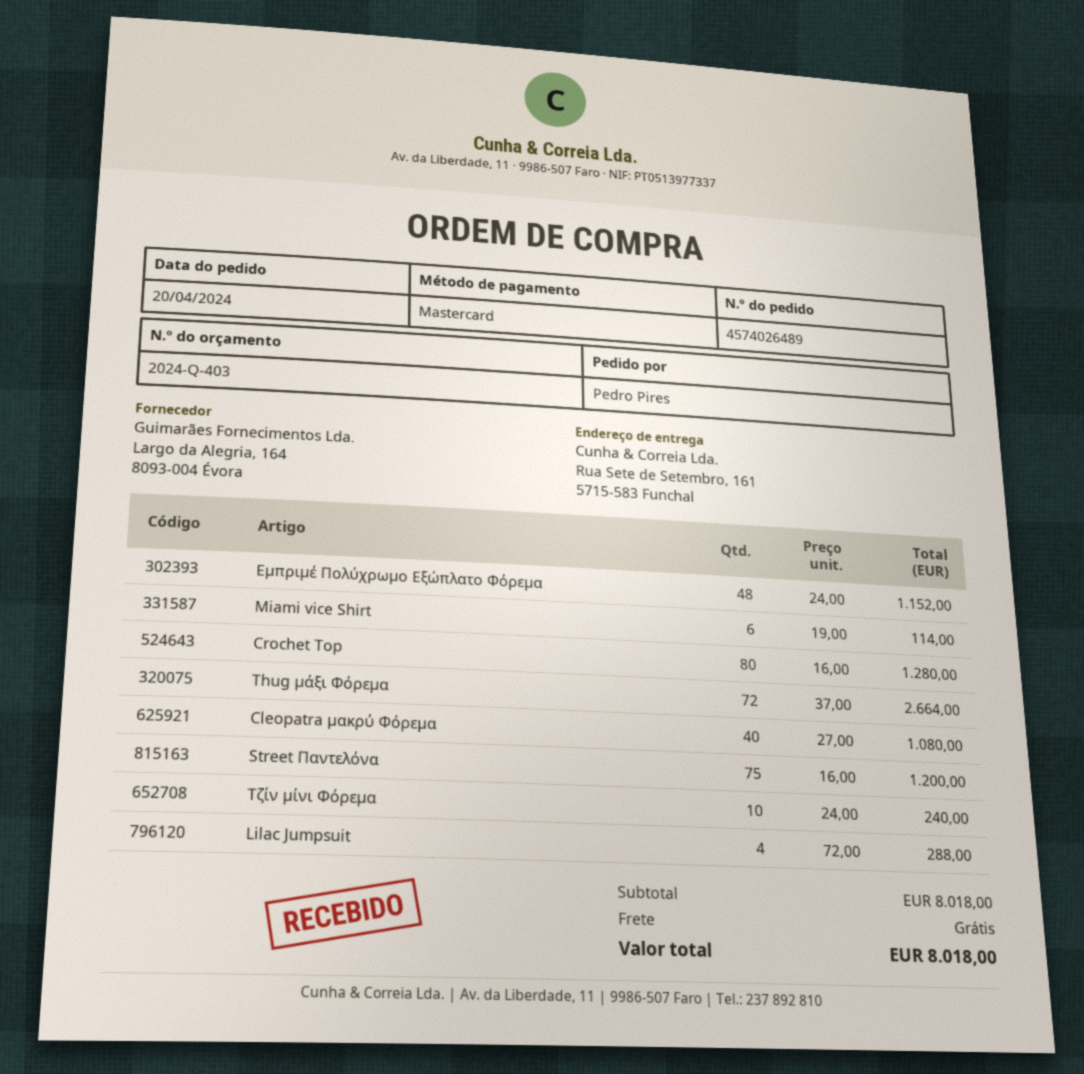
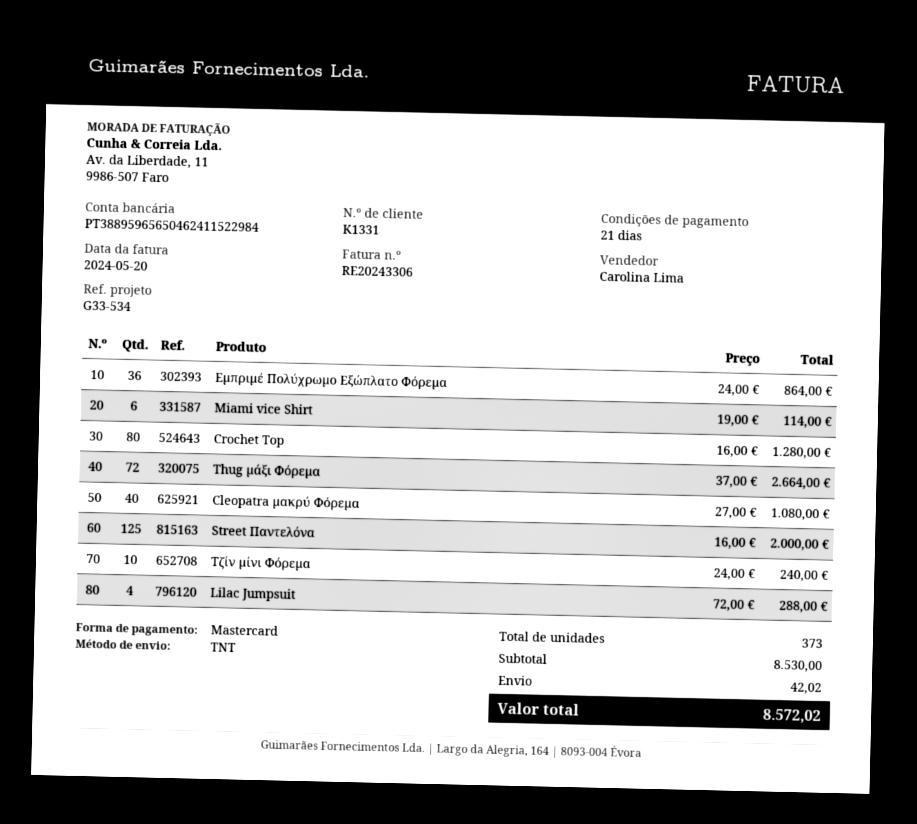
Εμπριμέ Πολύχρωμο Εξώπλατο Φόρεμα: 48 x 24.00 = 1152.00 -> 36 x 24.00 = 864.00
Street Παντελόνα: 75 x 16.00 = 1200.00 -> 125 x 16.00 = 2000.00
subtotal: 8018.00 -> 8530.00
shipping: 0.00 -> 42.02
total: 8018.00 -> 8572.02

